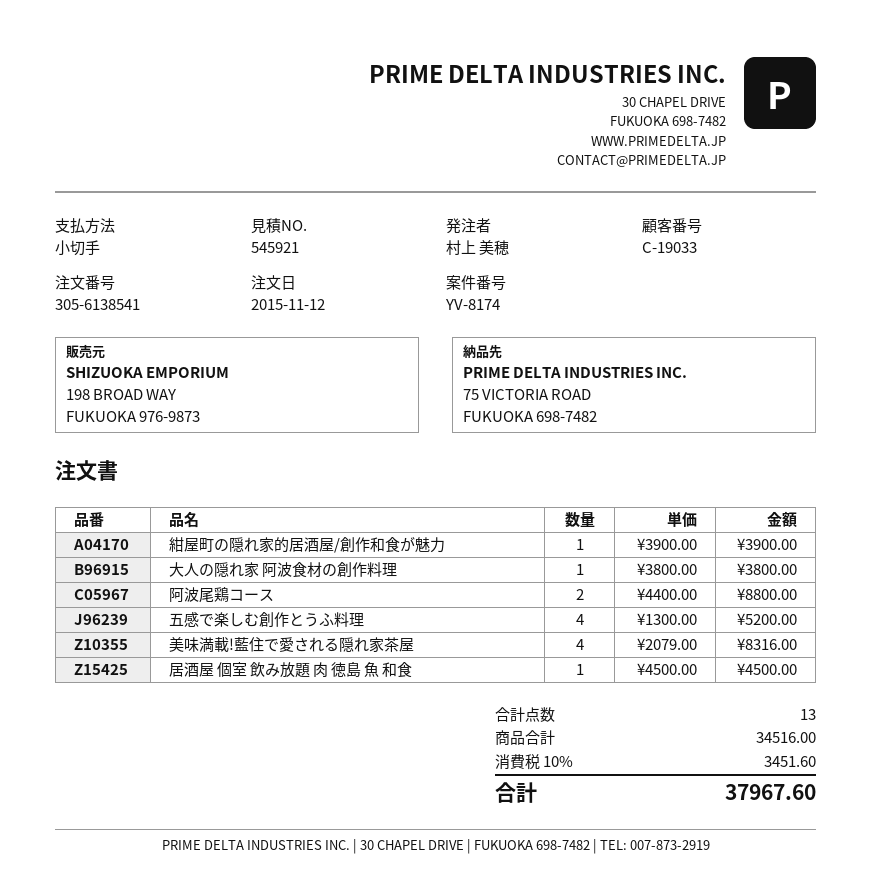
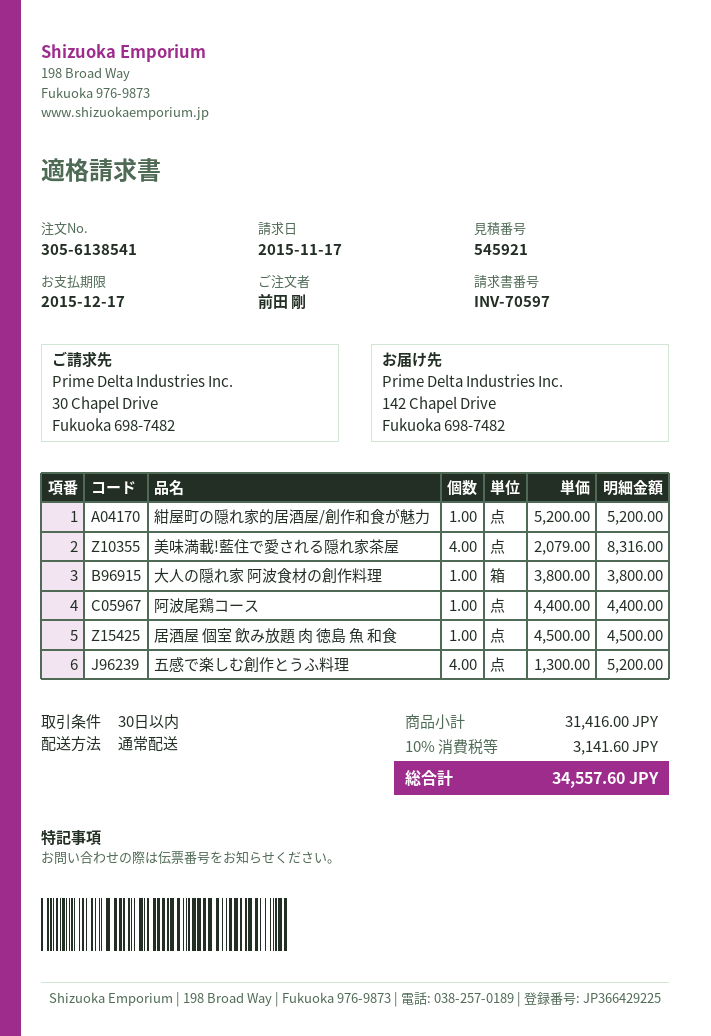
ordered by: 村上 美穂 -> 前田 剛
ship to: 75 VICTORIA ROAD, FUKUOKA 698-7482 -> 142 Chapel Drive, Fukuoka 698-7482
紺屋町の隠れ家的居酒屋/創作和食が魅力: 1 x 3900.00 = 3900.00 -> 1 x 5200.00 = 5200.00
阿波尾鶏コース: 2 x 4400.00 = 8800.00 -> 1 x 4400.00 = 4400.00
subtotal: 34516.00 -> 31416.00
tax: 10% = 3451.60 -> 10% = 3141.60
total: 37967.60 -> 34557.60

